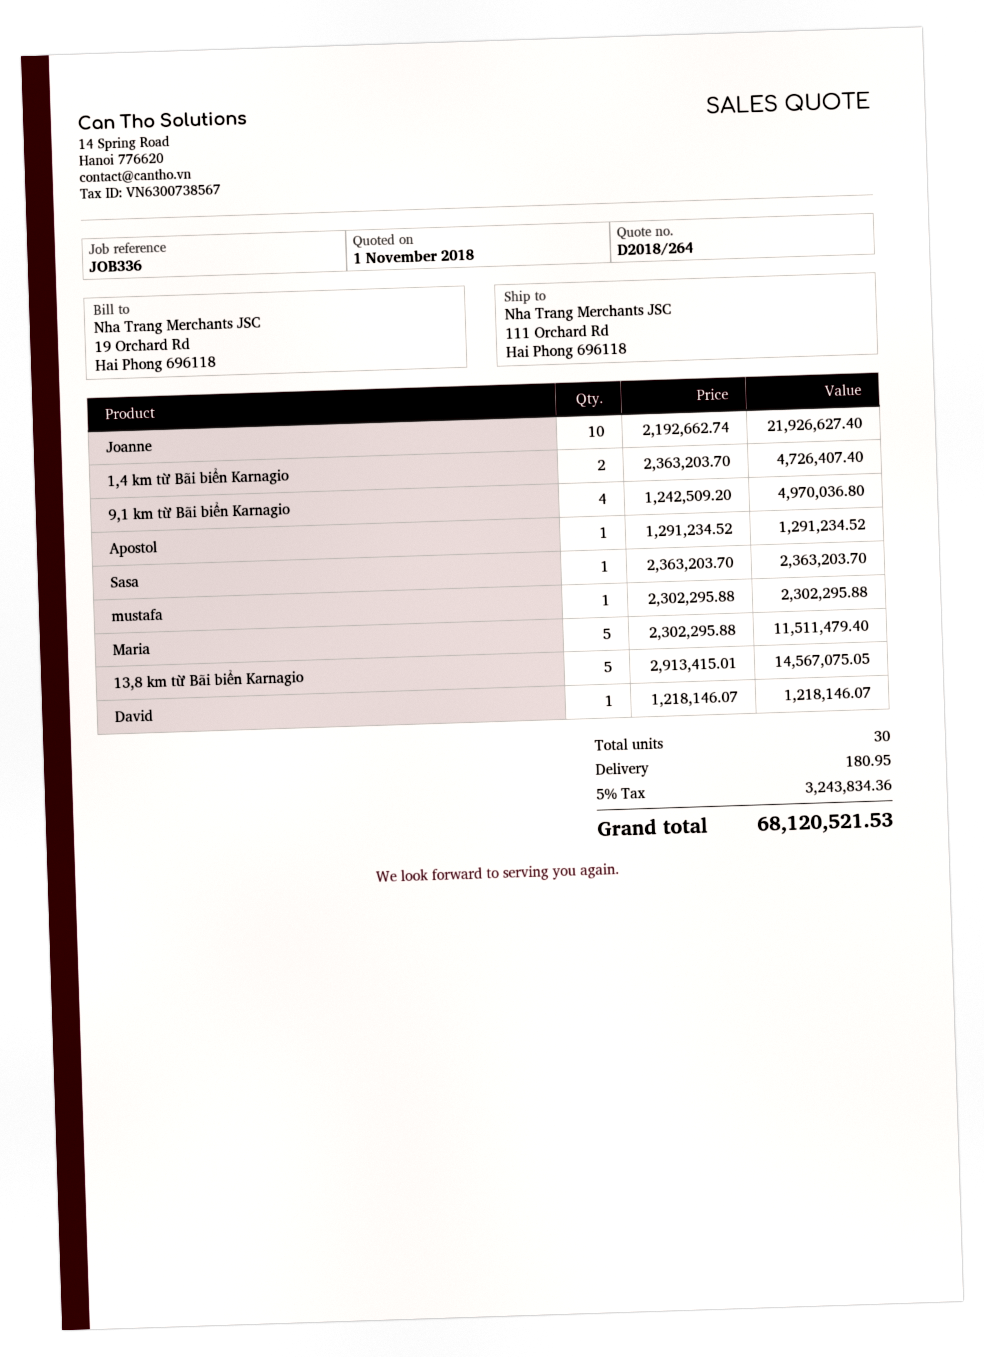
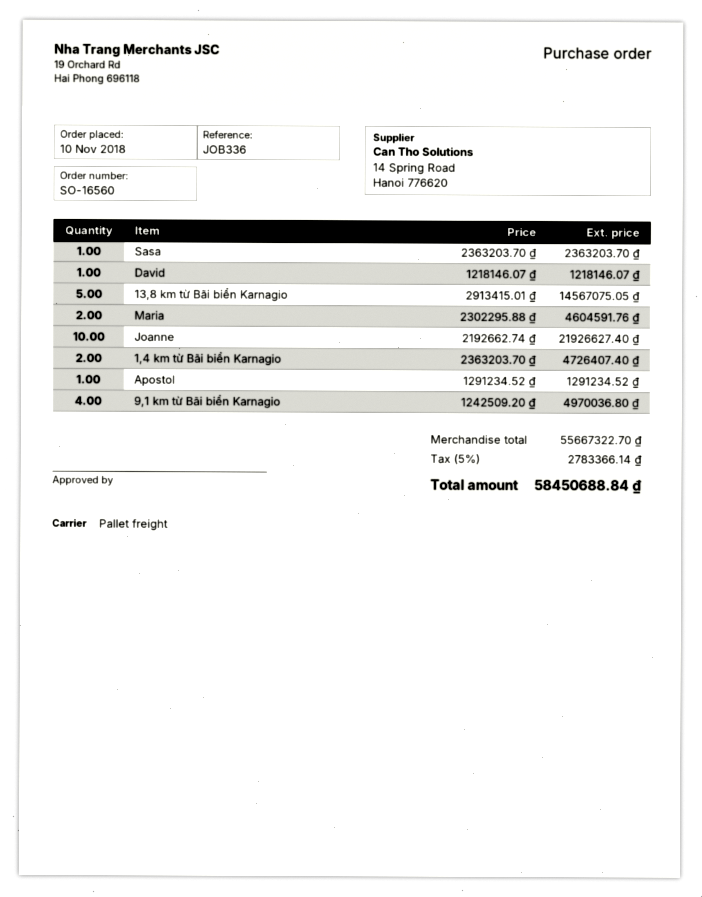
mustafa: 1 x 2302295.88 = 2302295.88 -> none
Maria: 5 x 2302295.88 = 11511479.40 -> 2 x 2302295.88 = 4604591.76
shipping: 180.95 -> none
tax: 5% = 3243834.36 -> 5% = 2783366.14
total: 68120521.53 -> 58450688.84

